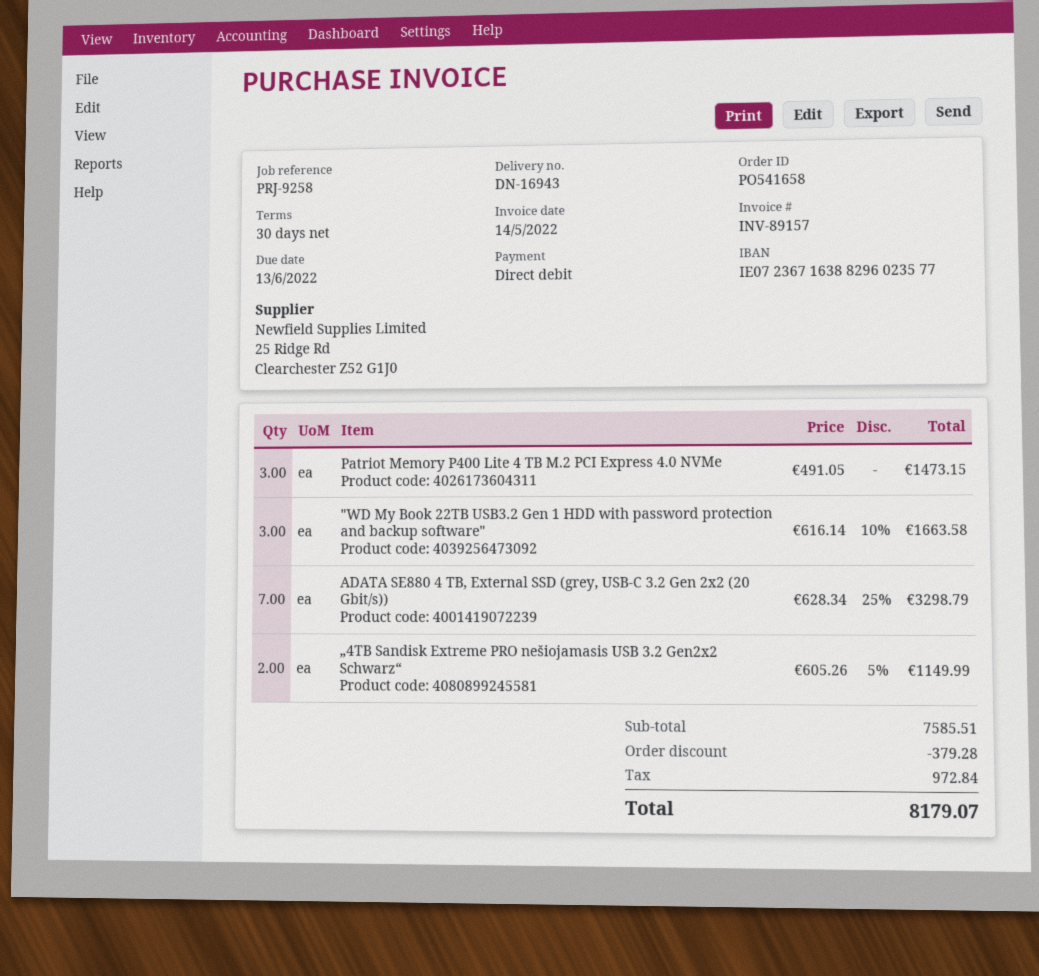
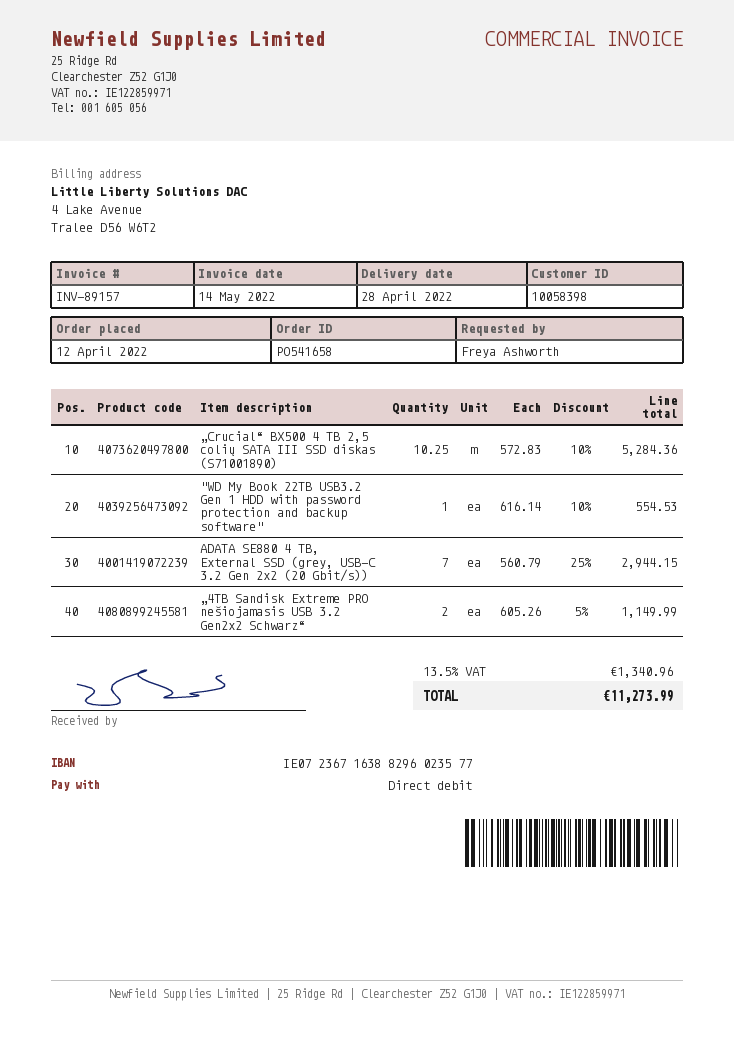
Patriot Memory P400 Lite 4 TB M.2 PCI Express 4.0 NVMe: 3 x 491.05 = 1473.15 -> none
"WD My Book 22TB USB3.2 Gen 1 HDD with password protection and backup software": 3 x 616.14 - 10% = 1663.58 -> 1 x 616.14 - 10% = 554.53
ADATA SE880 4 TB, External SSD (grey, USB-C 3.2 Gen 2x2 (20 Gbit/s)): 7 x 628.34 - 25% = 3298.79 -> 7 x 560.79 - 25% = 2944.15
„Crucial“ BX500 4 TB 2,5 colių SATA III SSD diskas (S71001890): none -> 10.25 x 572.83 - 10% = 5284.36
discount: 379.28 -> none
tax: 972.84 -> 1340.96
total: 8179.07 -> 11273.99

